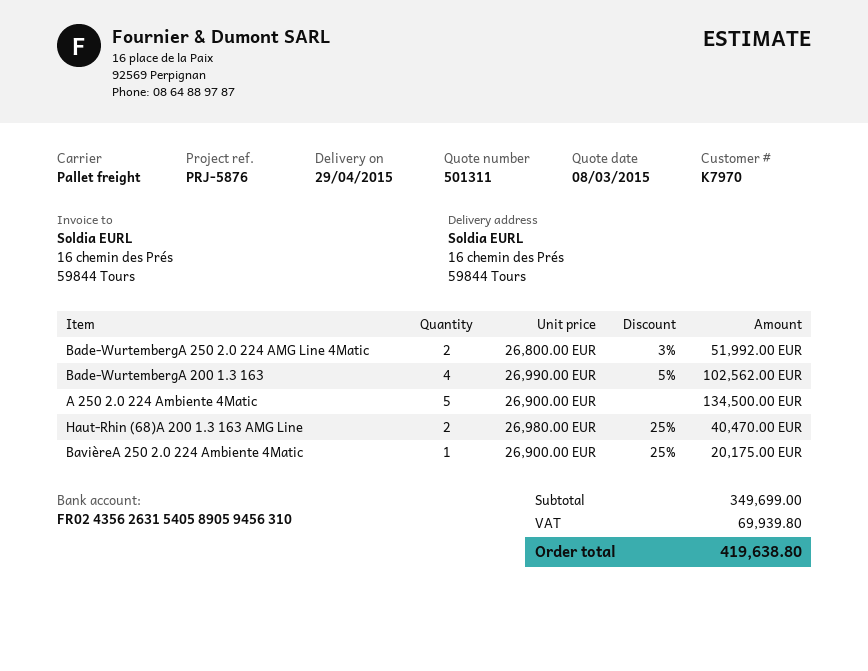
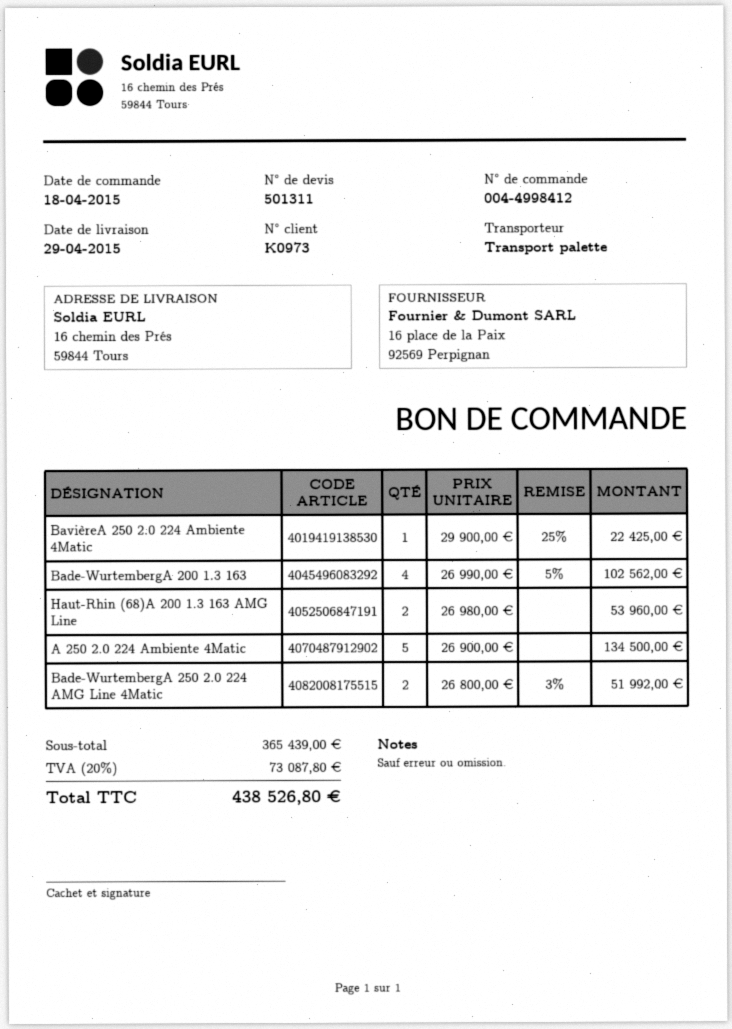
customer number: K7970 -> K0973
Haut-Rhin (68)A 200 1.3 163 AMG Line: 2 x 26980.00 - 25% = 40470.00 -> 2 x 26980.00 = 53960.00
BavièreA 250 2.0 224 Ambiente 4Matic: 1 x 26900.00 - 25% = 20175.00 -> 1 x 29900.00 - 25% = 22425.00
subtotal: 349699.00 -> 365439.00
tax: 69939.80 -> 73087.80
total: 419638.80 -> 438526.80

